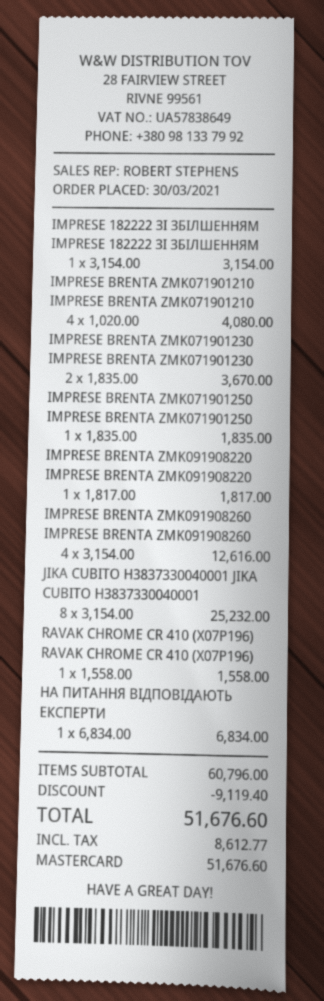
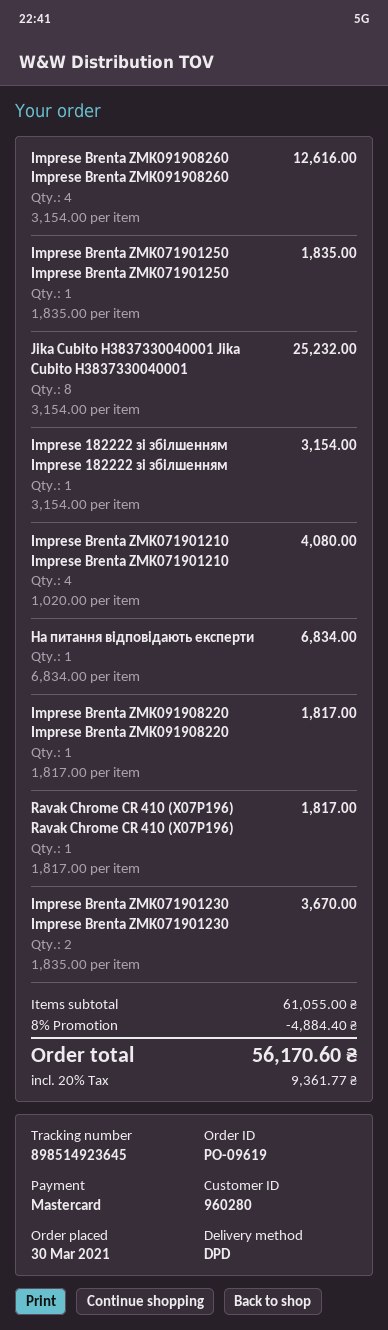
RAVAK CHROME CR 410 (X07P196) RAVAK CHROME CR 410 (X07P196): 1 x 1558.00 = 1558.00 -> 1 x 1817.00 = 1817.00
subtotal: 60796.00 -> 61055.00
discount: 9119.40 -> 4884.40
tax: 8612.77 -> 9361.77
total: 51676.60 -> 56170.60

